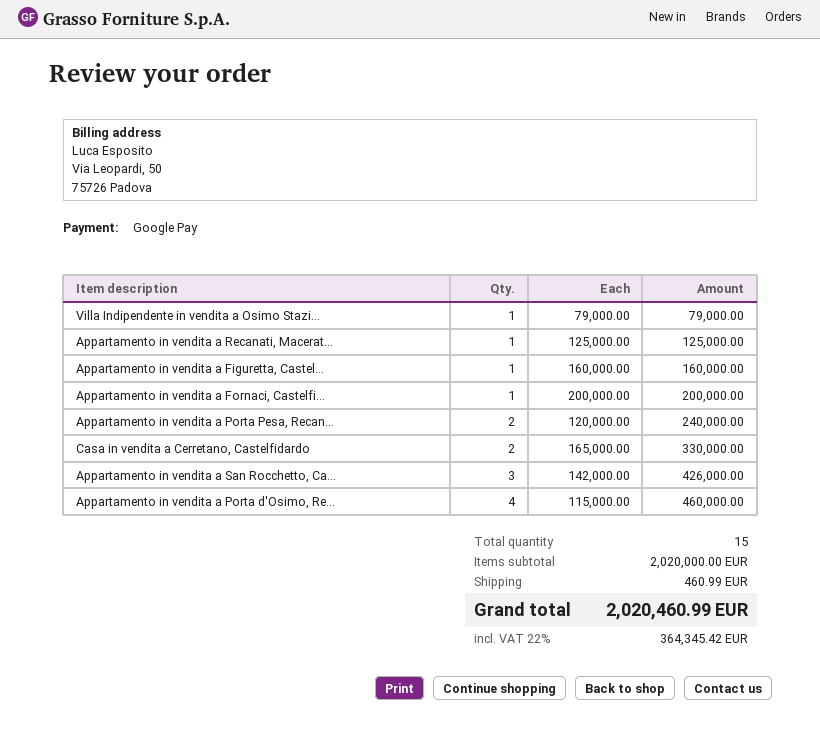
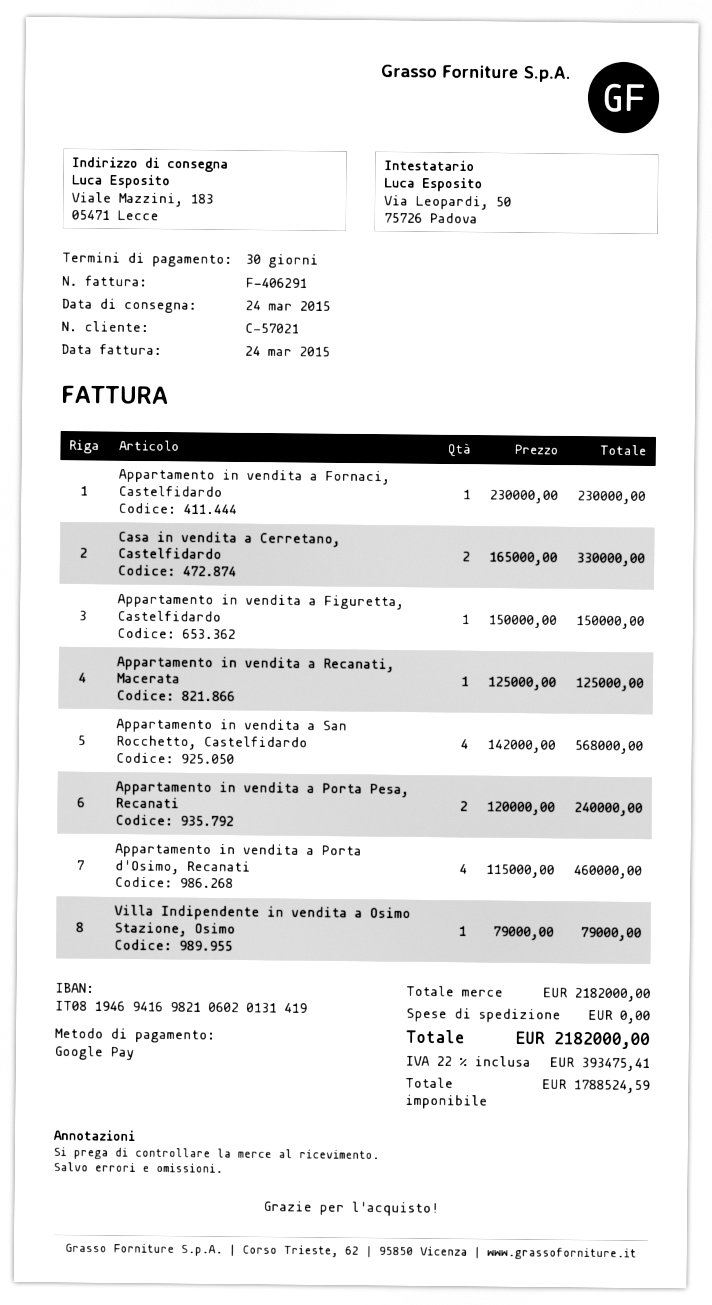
Appartamento in vendita a Figuretta, Castel...: 1 x 160000.00 = 160000.00 -> 1 x 150000.00 = 150000.00
Appartamento in vendita a Fornaci, Castelfi...: 1 x 200000.00 = 200000.00 -> 1 x 230000.00 = 230000.00
Appartamento in vendita a San Rocchetto, Ca...: 3 x 142000.00 = 426000.00 -> 4 x 142000.00 = 568000.00
subtotal: 2020000.00 -> 2182000.00
shipping: 460.99 -> 0.00
tax: 22% = 364345.42 -> 22% = 393475.41
total: 2020460.99 -> 2182000.00

